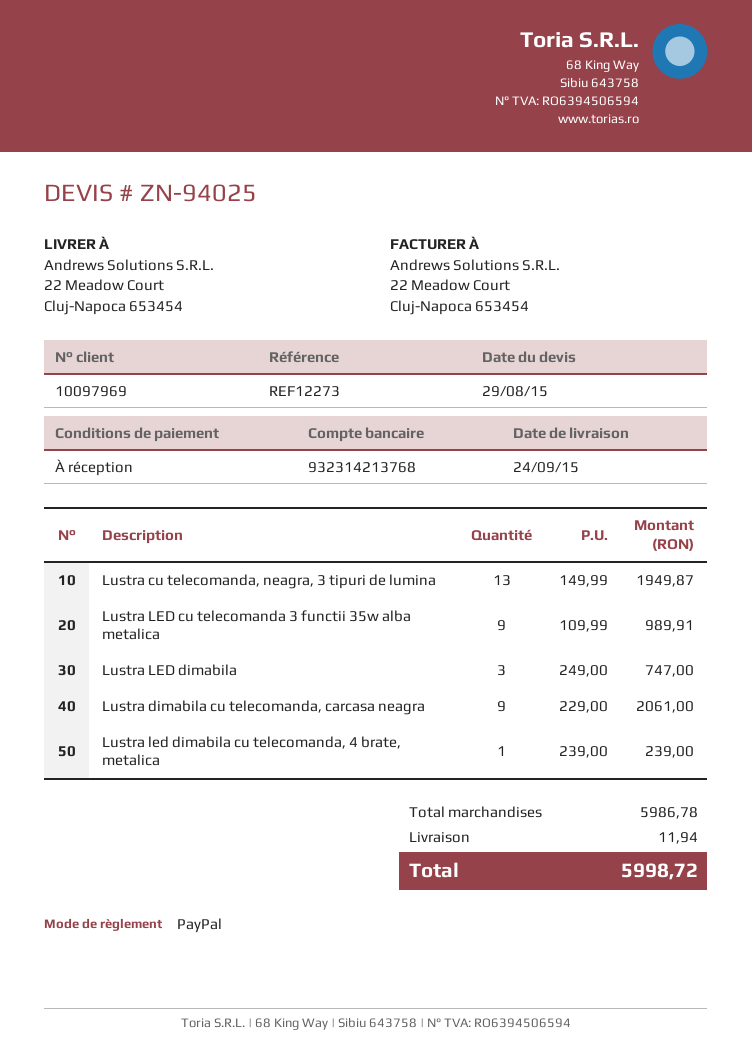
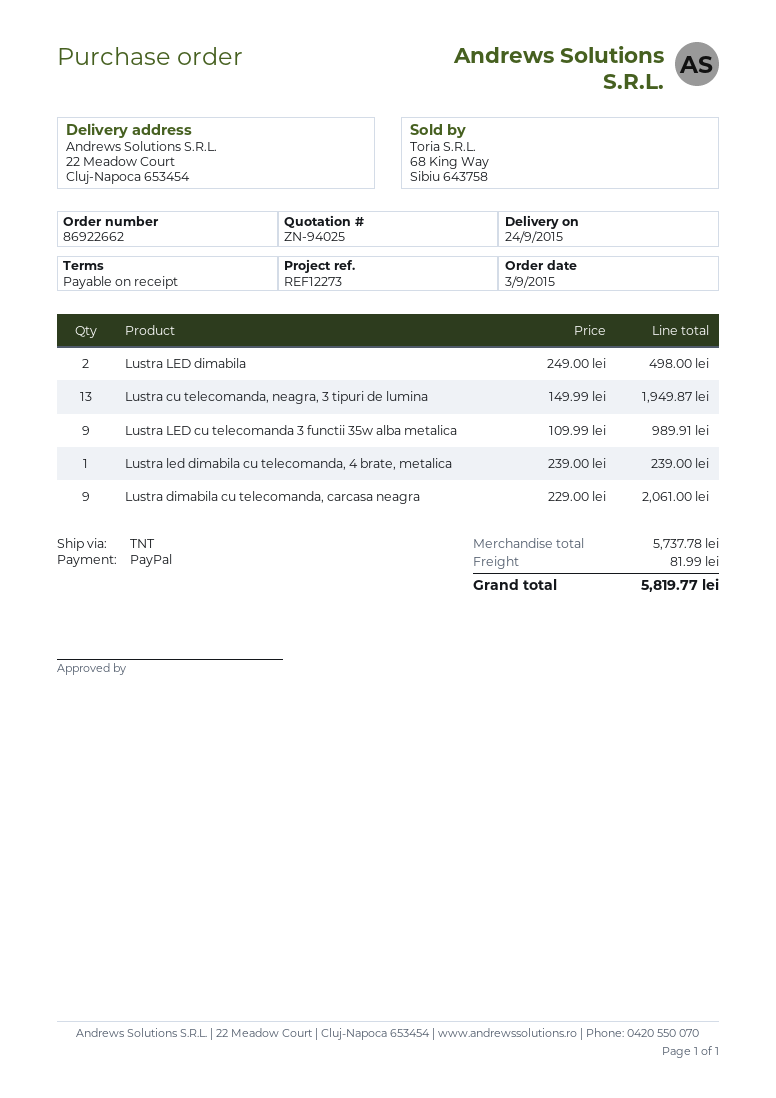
Lustra LED dimabila: 3 x 249.00 = 747.00 -> 2 x 249.00 = 498.00
subtotal: 5986.78 -> 5737.78
shipping: 11.94 -> 81.99
total: 5998.72 -> 5819.77

